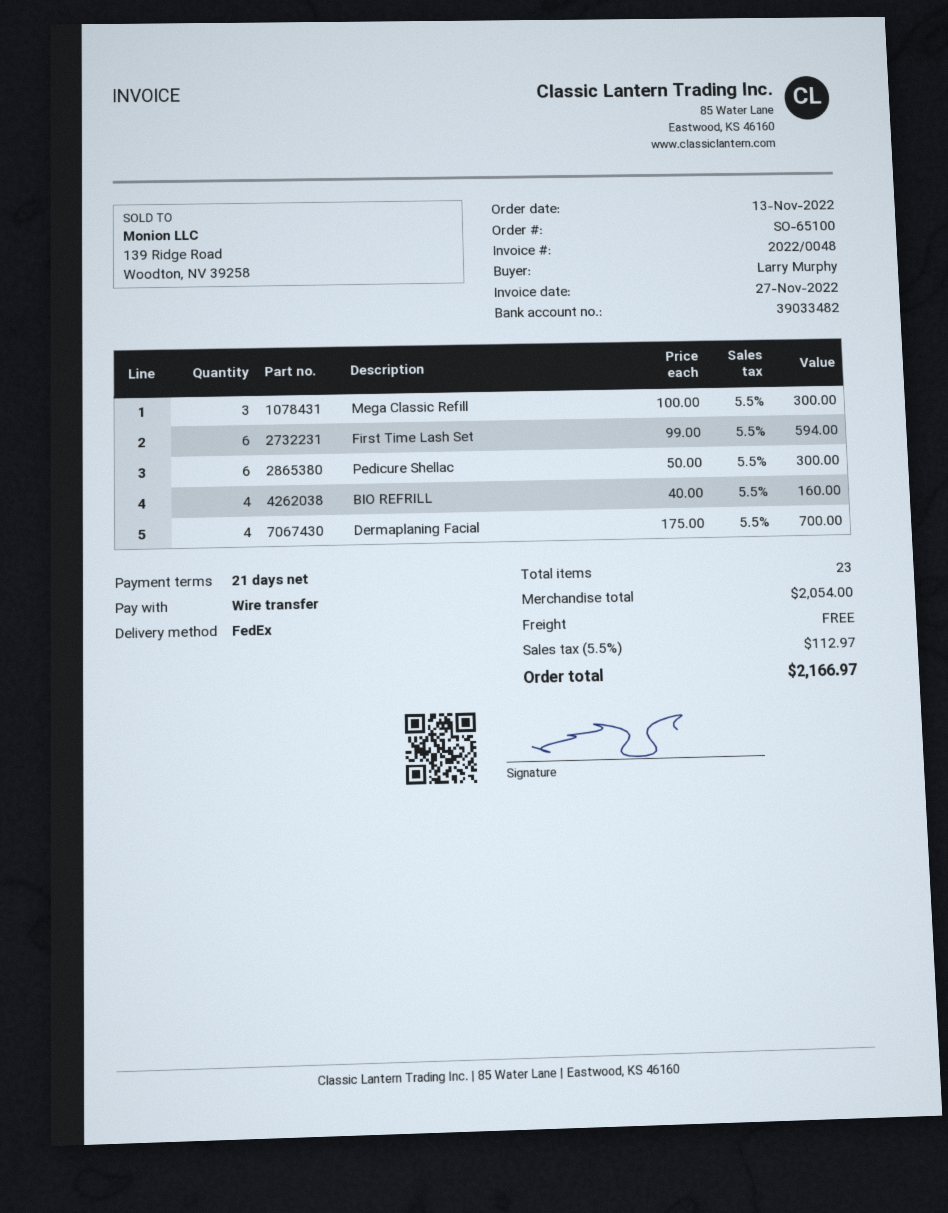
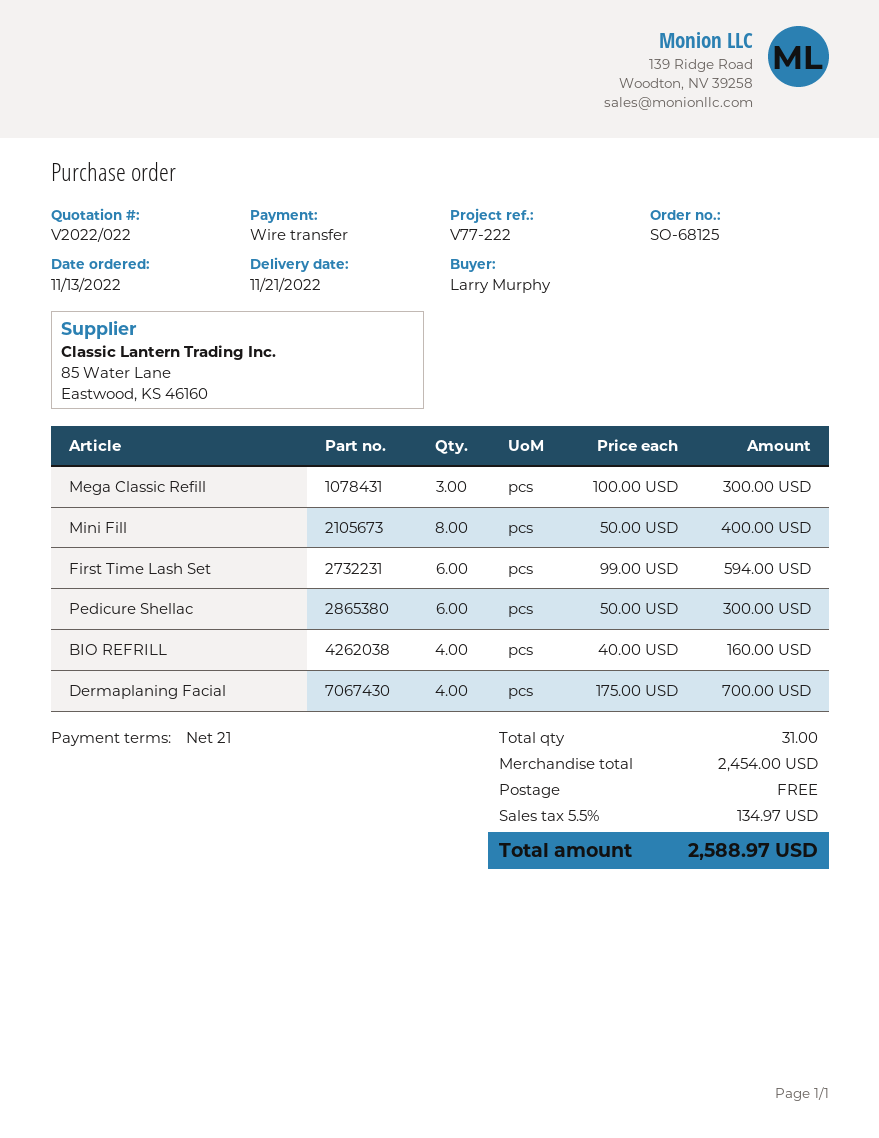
order number: SO-65100 -> SO-68125
Mini Fill: none -> 8 x 50.00 = 400.00
total quantity: 23 -> 31
subtotal: 2054.00 -> 2454.00
tax: 5.5% = 112.97 -> 5.5% = 134.97
total: 2166.97 -> 2588.97

